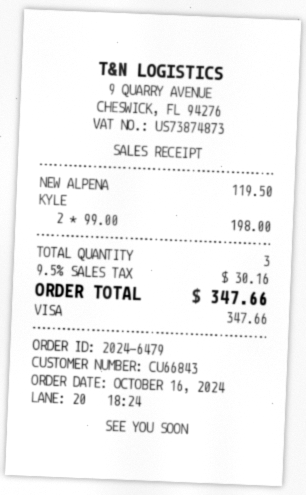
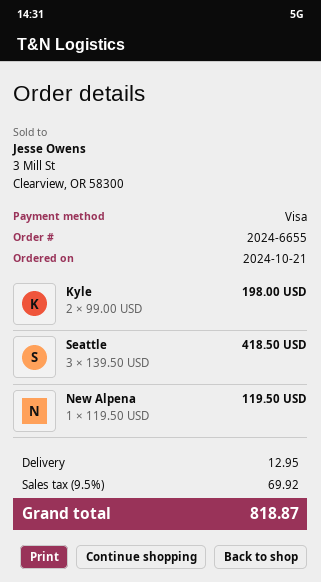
order number: 2024-6479 -> 2024-6655
order date: 2024-10-16 -> 2024-10-21
Seattle: none -> 3 x 139.50 = 418.50
shipping: none -> 12.95
tax: 9.5% = 30.16 -> 9.5% = 69.92
total: 347.66 -> 818.87

